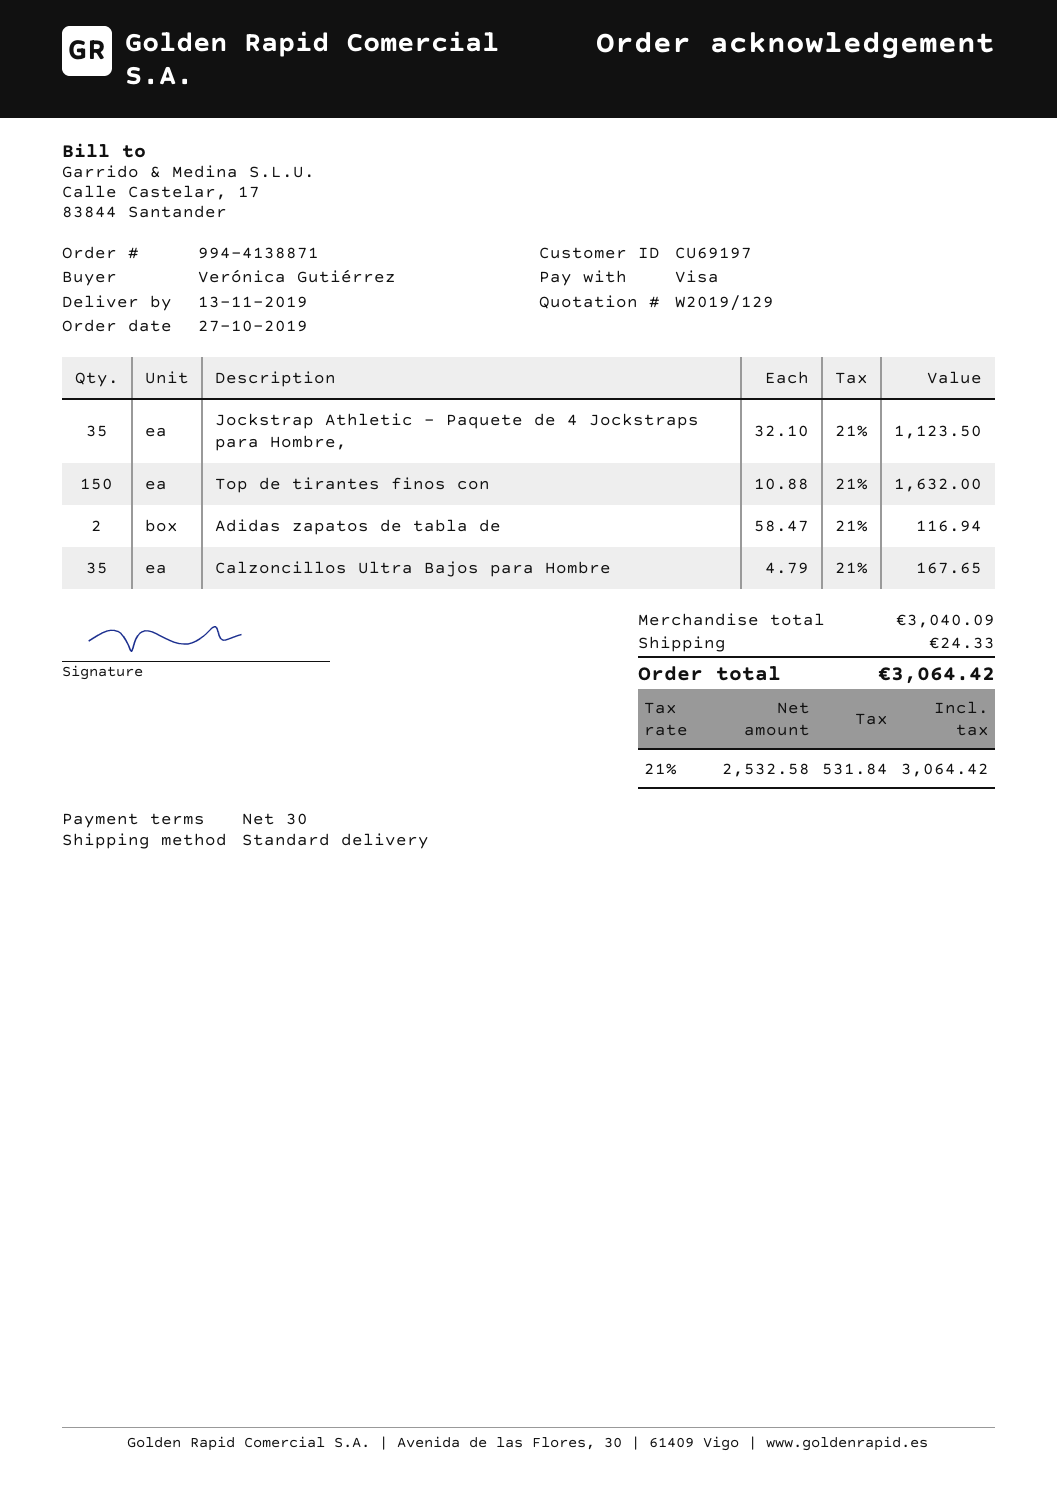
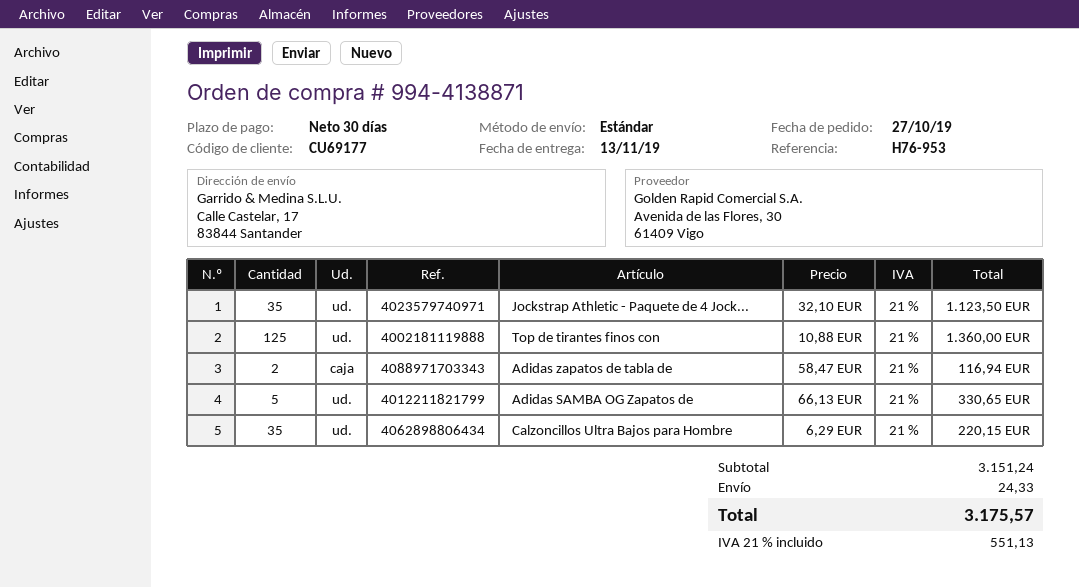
customer number: CU69197 -> CU69177
Top de tirantes finos con: 150 x 10.88 = 1632.00 -> 125 x 10.88 = 1360.00
Calzoncillos Ultra Bajos para Hombre: 35 x 4.79 = 167.65 -> 35 x 6.29 = 220.15
Adidas SAMBA OG Zapatos de: none -> 5 x 66.13 = 330.65
subtotal: 3040.09 -> 3151.24
tax: 21% = 531.84 -> 21% = 551.13
total: 3064.42 -> 3175.57

